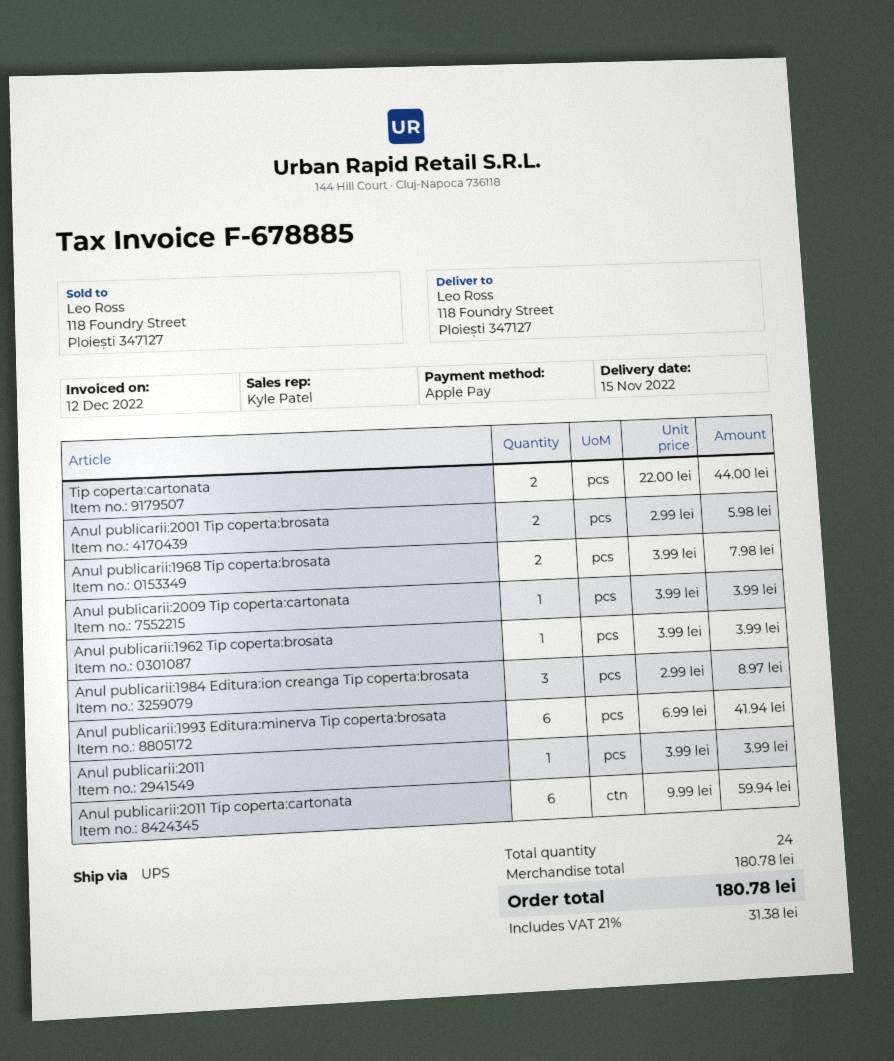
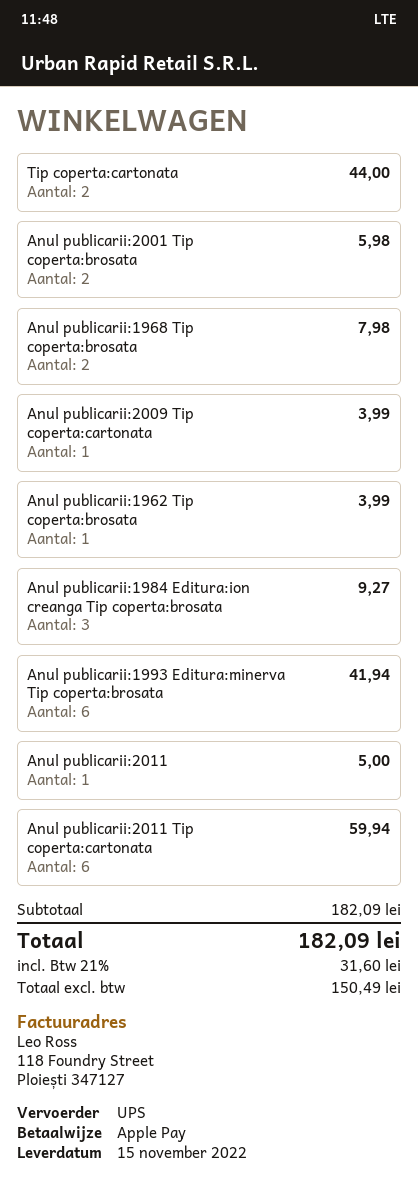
Anul publicarii:1984 Editura:ion creanga Tip coperta:brosata: 3 for 8.97 -> 3 for 9.27
Anul publicarii:2011: 1 for 3.99 -> 1 for 5.00
subtotal: 180.78 -> 182.09
tax: 21% = 31.38 -> 21% = 31.60
total: 180.78 -> 182.09

